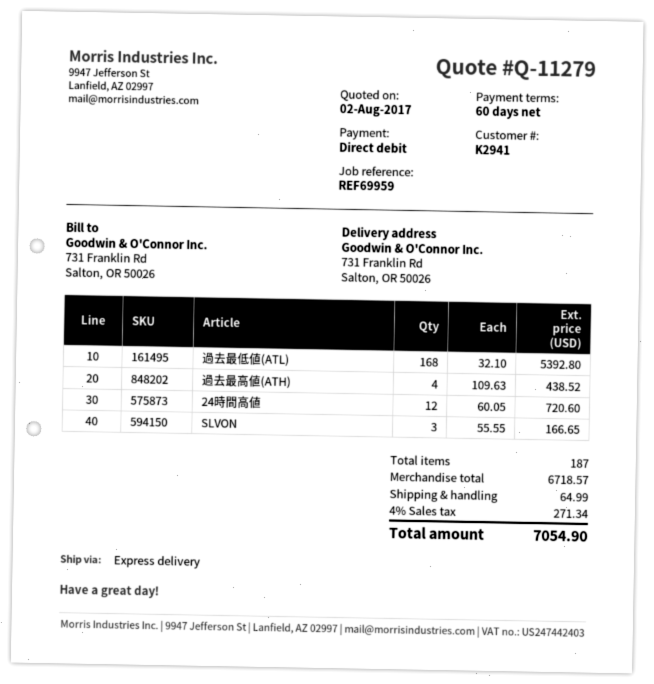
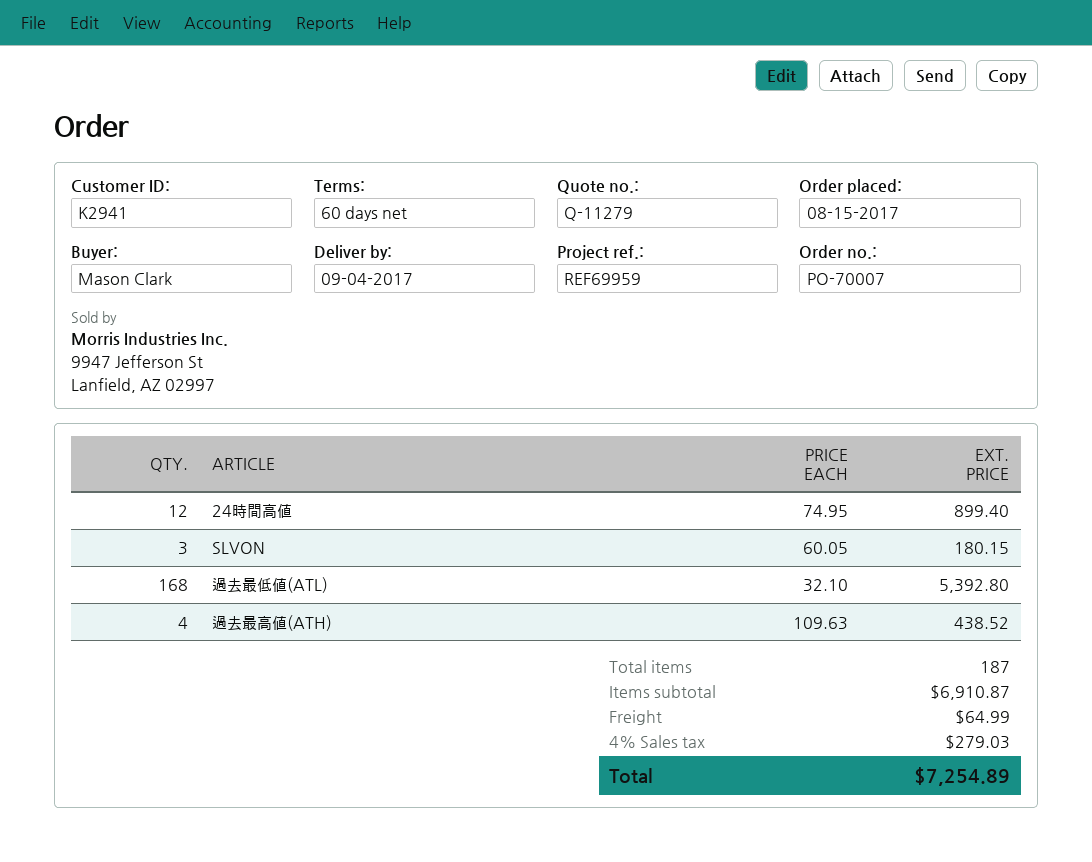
24時間高値: 12 x 60.05 = 720.60 -> 12 x 74.95 = 899.40
SLVON: 3 x 55.55 = 166.65 -> 3 x 60.05 = 180.15
subtotal: 6718.57 -> 6910.87
tax: 4% = 271.34 -> 4% = 279.03
total: 7054.90 -> 7254.89

